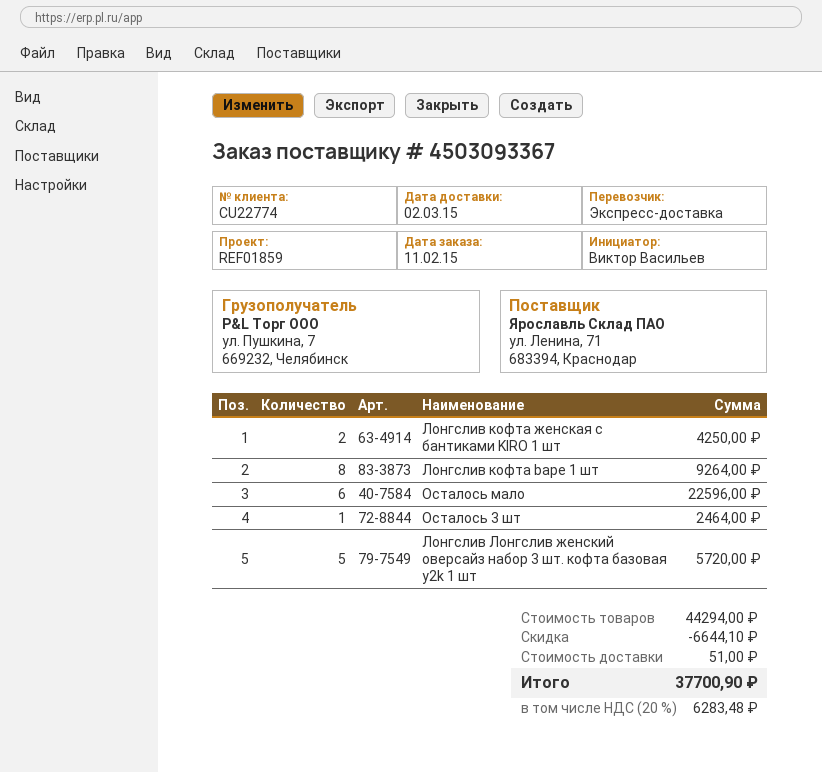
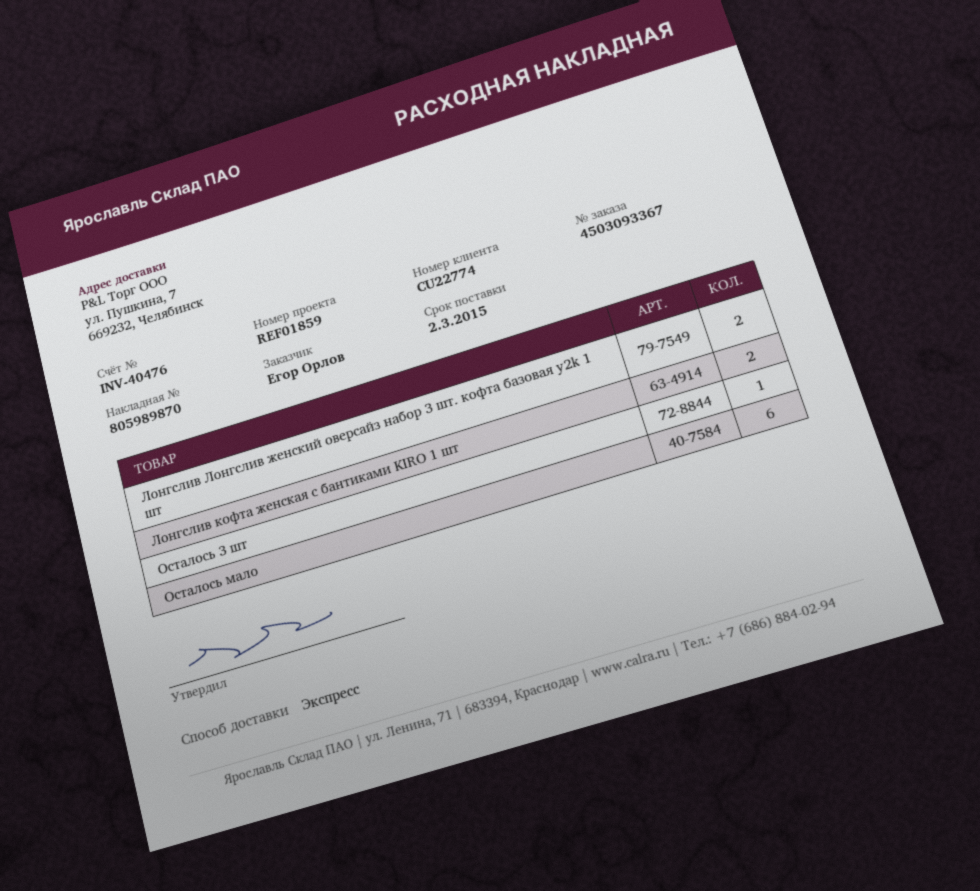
ordered by: Виктор Васильев -> Егор Орлов
Лонгслив кофта bape 1 шт: 8 -> none
Лонгслив Лонгслив женский оверсайз набор 3 шт. кофта базовая y2k 1 шт: 5 -> 2

